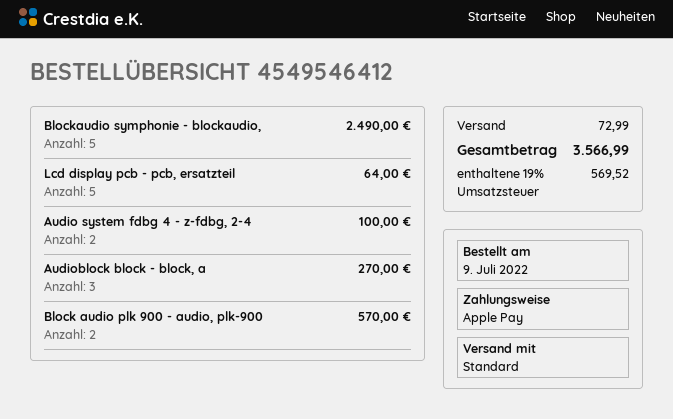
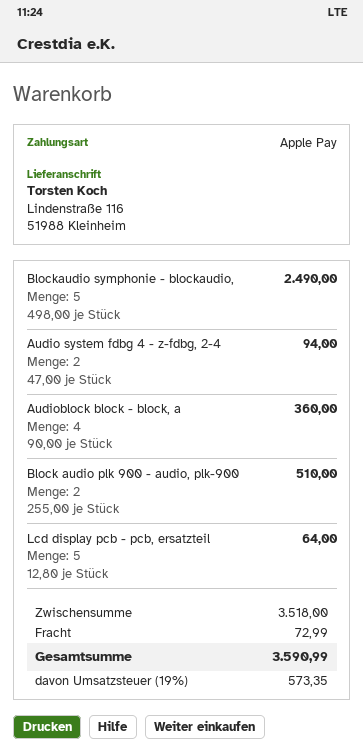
Audio system fdbg 4 - z-fdbg, 2-4: 2 for 100.00 -> 2 for 94.00
Audioblock block - block, a: 3 for 270.00 -> 4 for 360.00
Block audio plk 900 - audio, plk-900: 2 for 570.00 -> 2 for 510.00
tax: 19% = 569.52 -> 19% = 573.35
total: 3566.99 -> 3590.99

